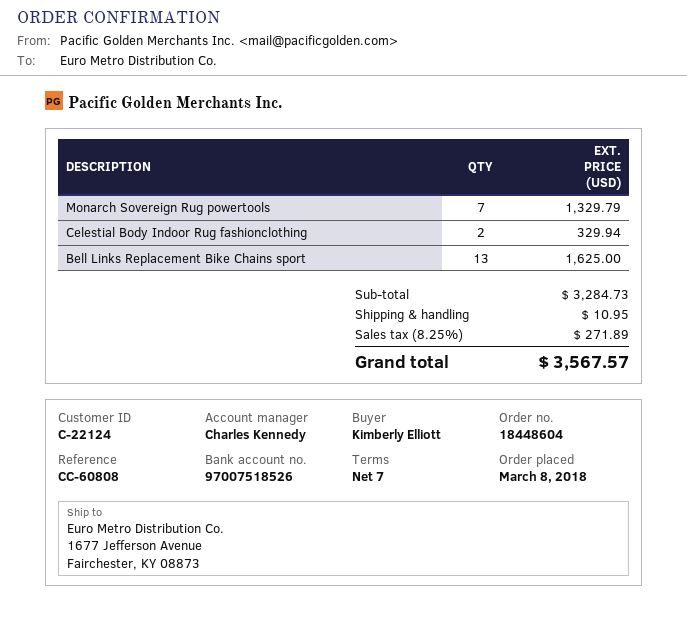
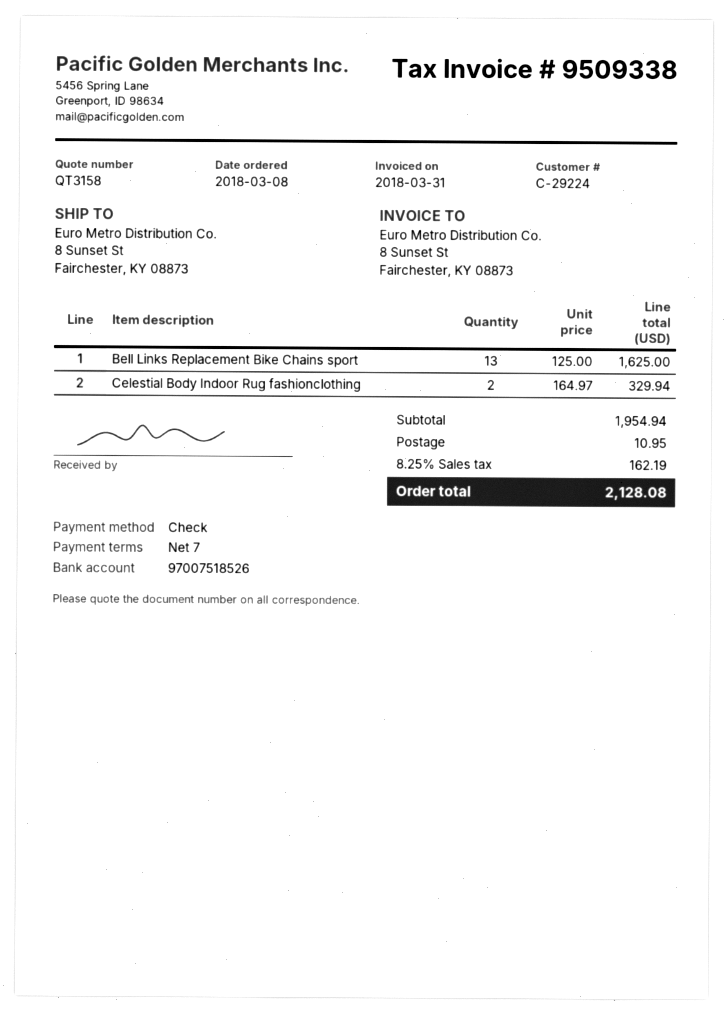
customer number: C-22124 -> C-29224
ship to: 1677 Jefferson Avenue, Fairchester, KY 08873 -> 8 Sunset St, Fairchester, KY 08873
Monarch Sovereign Rug powertools: 7 for 1329.79 -> none
subtotal: 3284.73 -> 1954.94
tax: 8.25% = 271.89 -> 8.25% = 162.19
total: 3567.57 -> 2128.08

